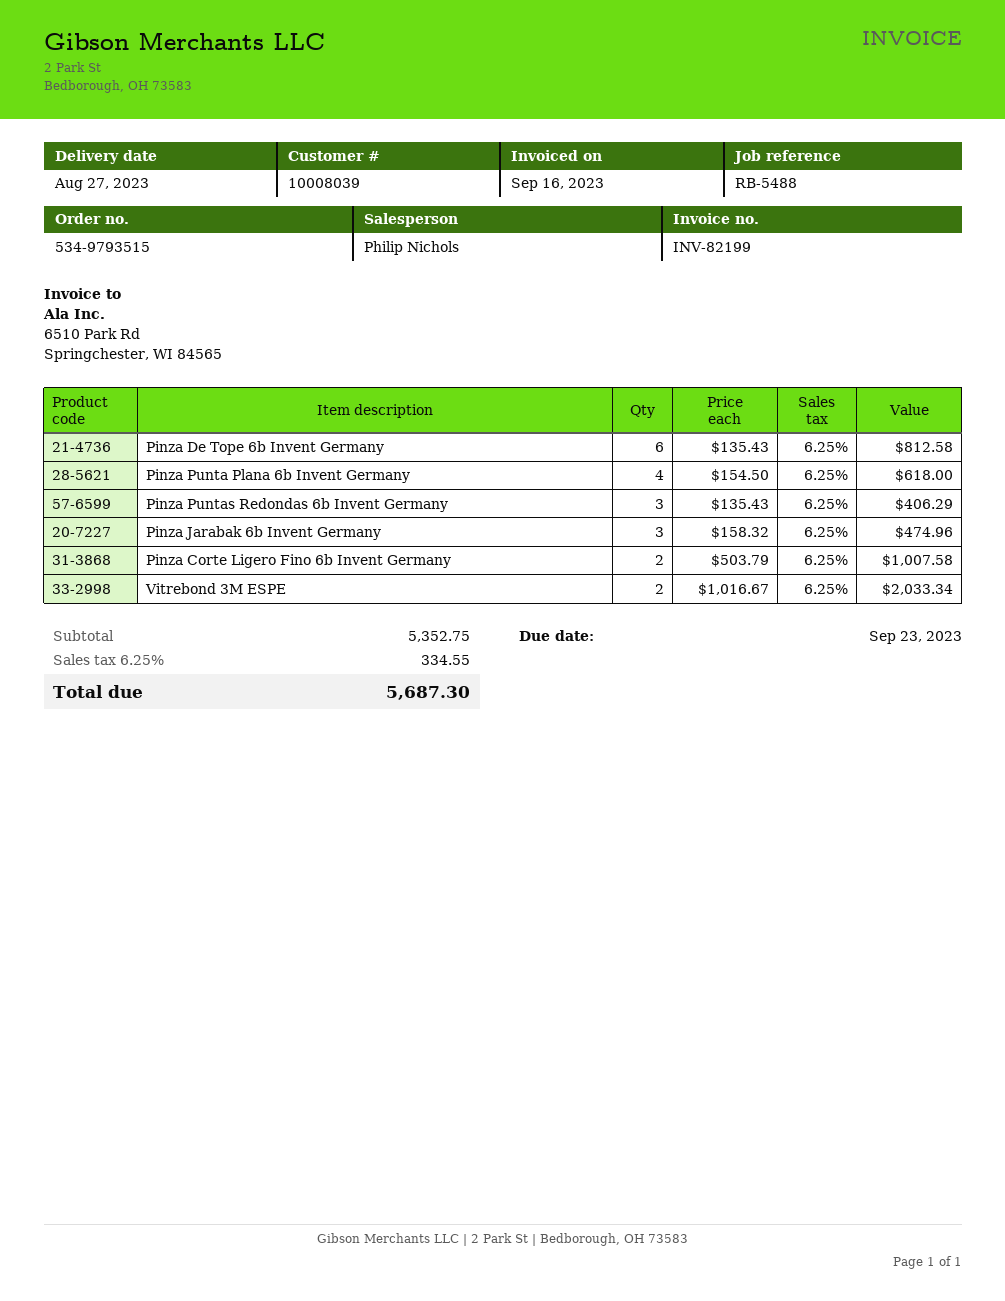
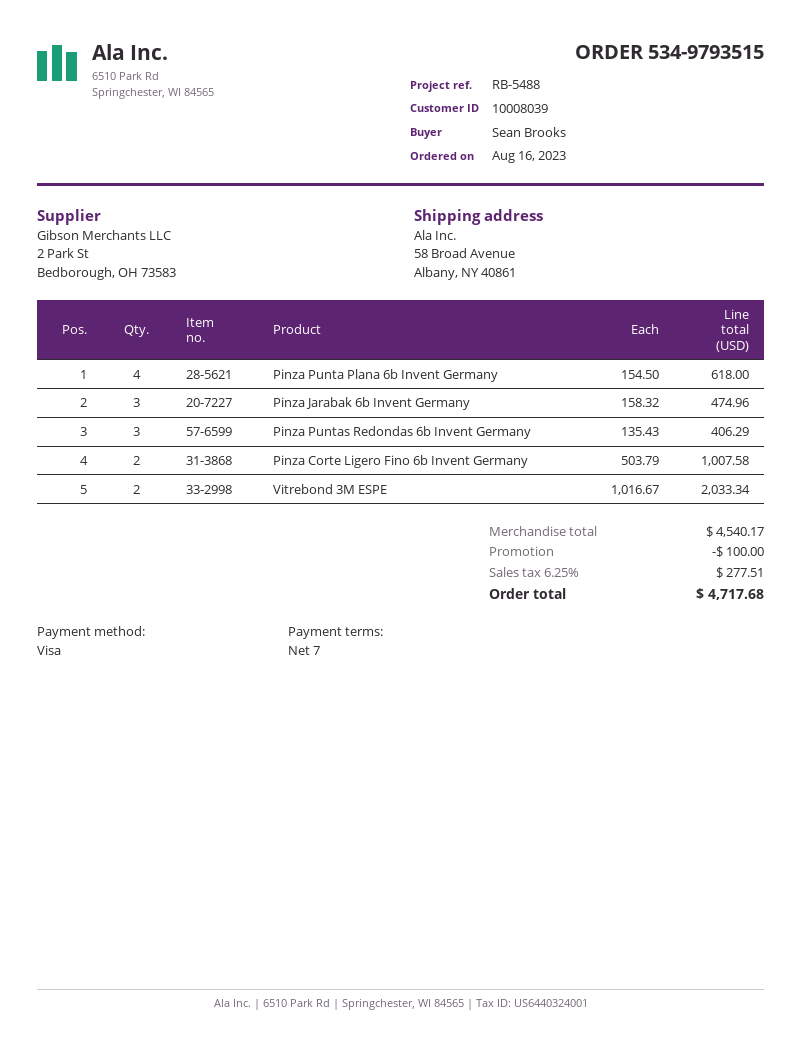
Pinza De Tope 6b Invent Germany: 6 x 135.43 = 812.58 -> none
subtotal: 5352.75 -> 4540.17
discount: none -> 100.00
tax: 6.25% = 334.55 -> 6.25% = 277.51
total: 5687.30 -> 4717.68

